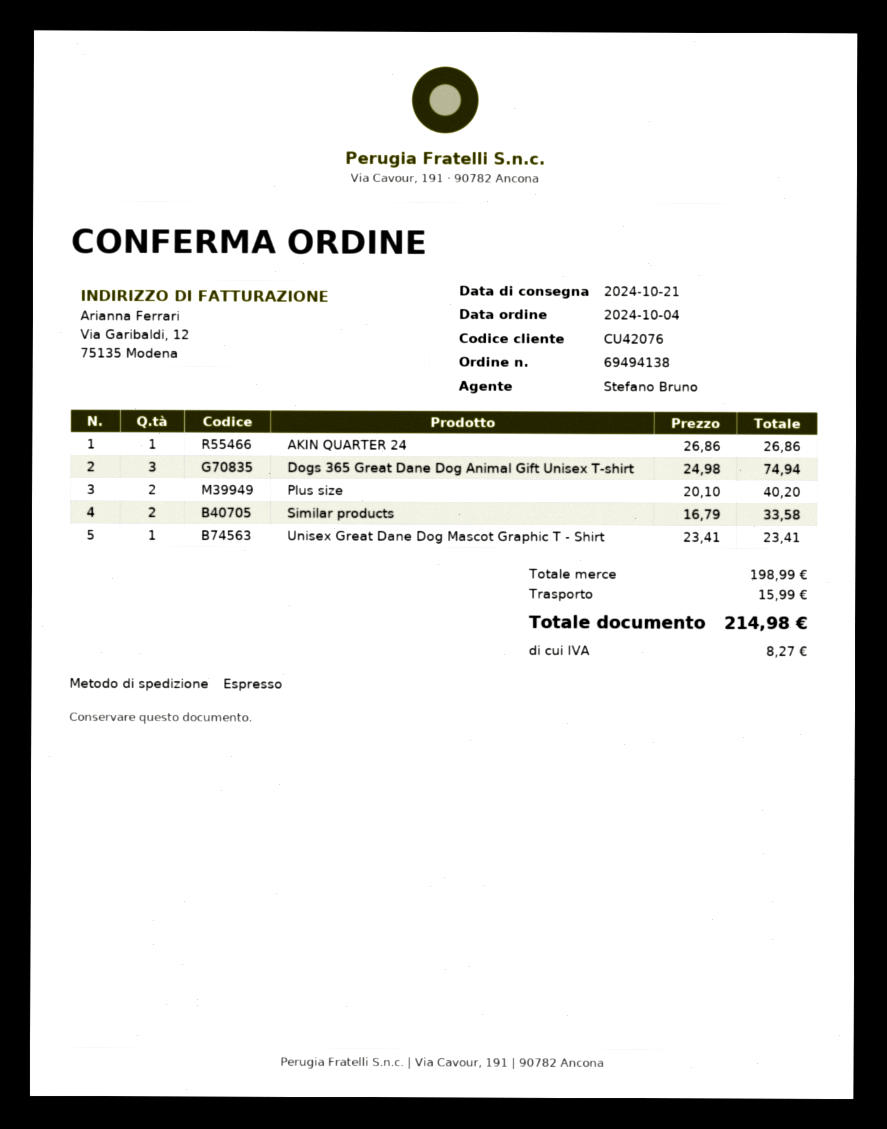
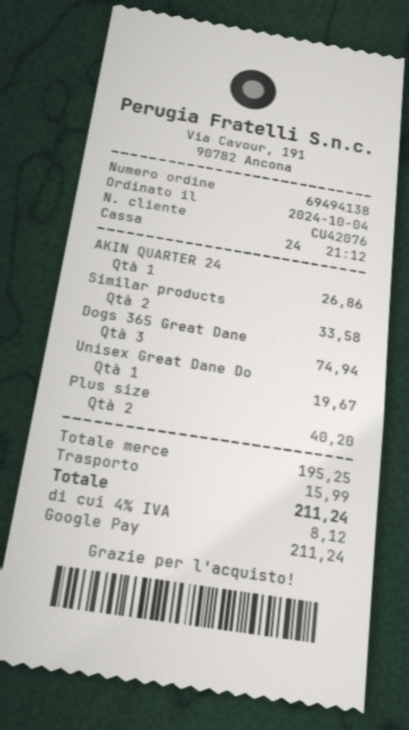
Unisex Great Dane Dog Mascot Graphic T - Shirt: 1 for 23.41 -> 1 for 19.67
subtotal: 198.99 -> 195.25
tax: 8.27 -> 8.12
total: 214.98 -> 211.24

